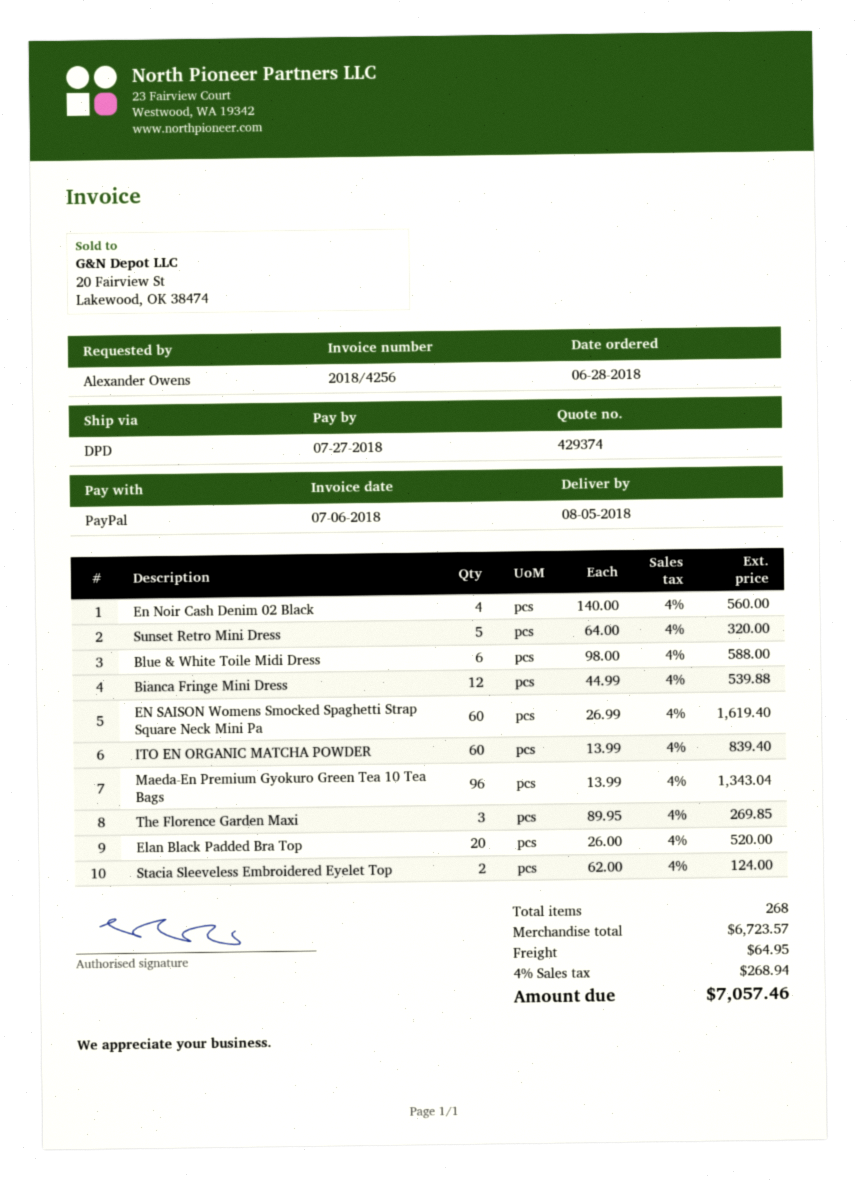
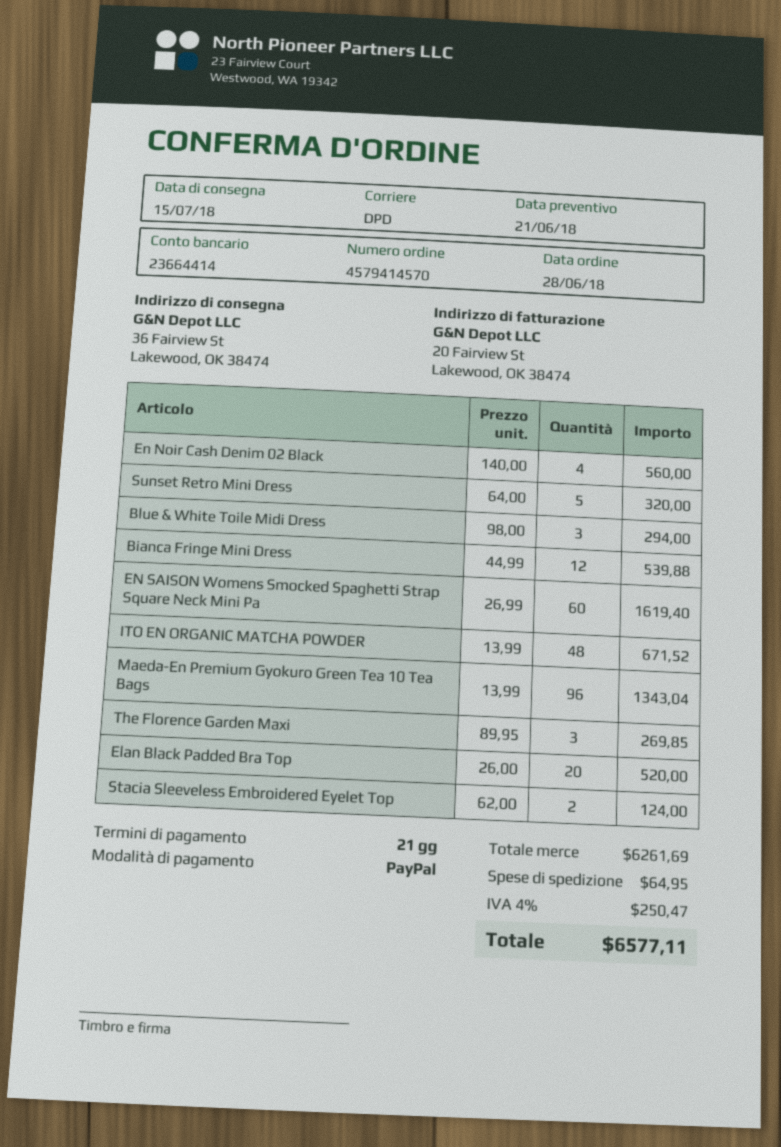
delivery date: 2018-08-05 -> 2018-07-15
Blue & White Toile Midi Dress: 6 x 98.00 = 588.00 -> 3 x 98.00 = 294.00
ITO EN ORGANIC MATCHA POWDER: 60 x 13.99 = 839.40 -> 48 x 13.99 = 671.52
subtotal: 6723.57 -> 6261.69
tax: 4% = 268.94 -> 4% = 250.47
total: 7057.46 -> 6577.11

